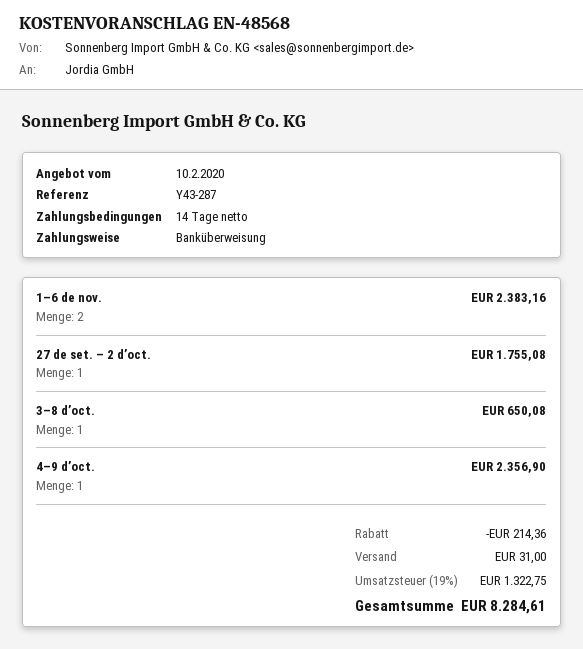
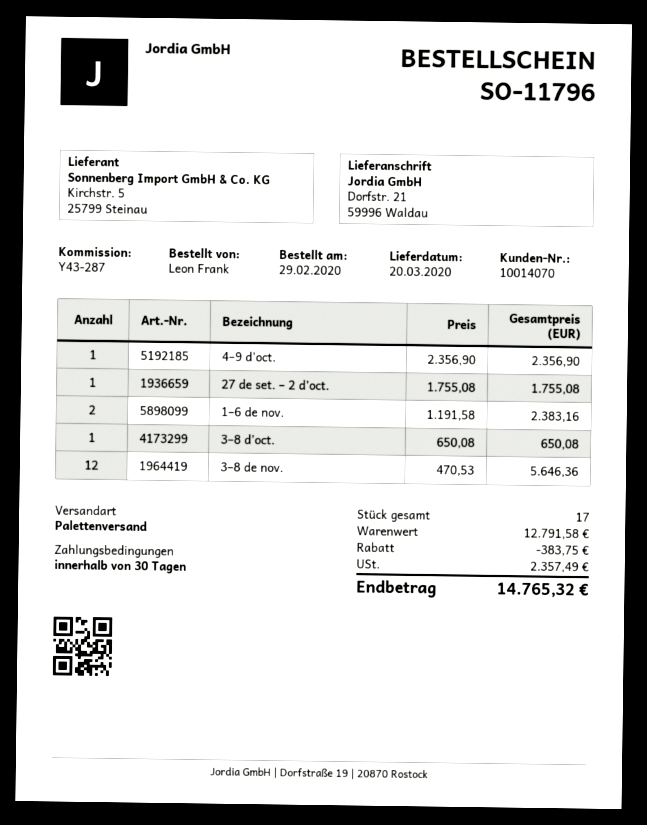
payment terms: 14 days -> 30 days
3–8 de nov.: none -> 12 for 5646.36
discount: 214.36 -> 383.75
shipping: 31.00 -> none
tax: 1322.75 -> 2357.49
total: 8284.61 -> 14765.32

